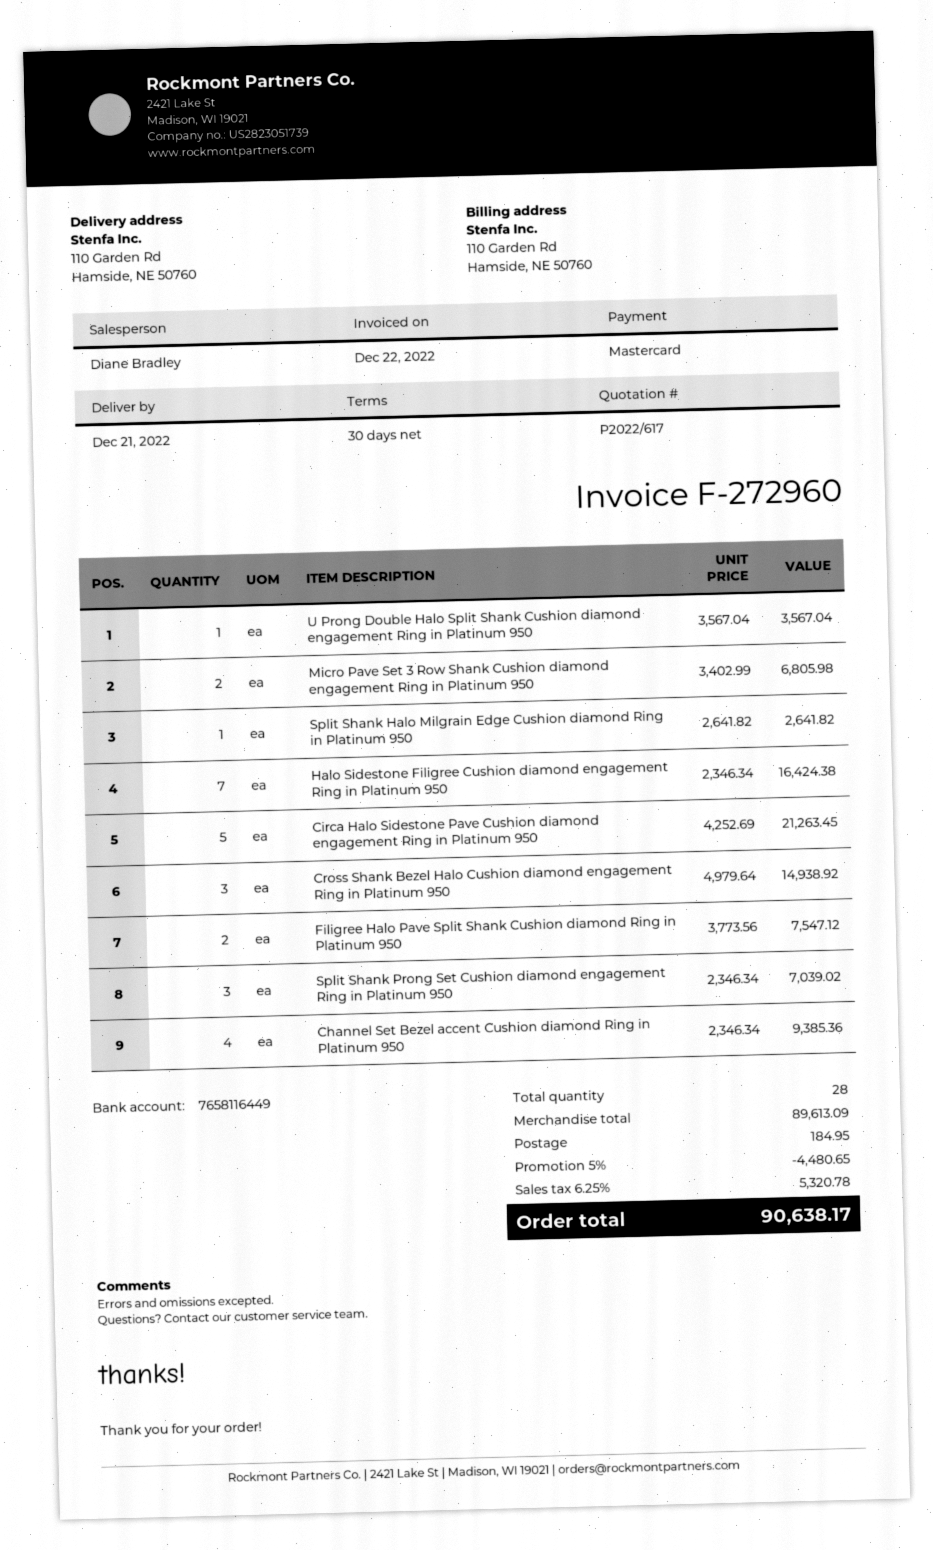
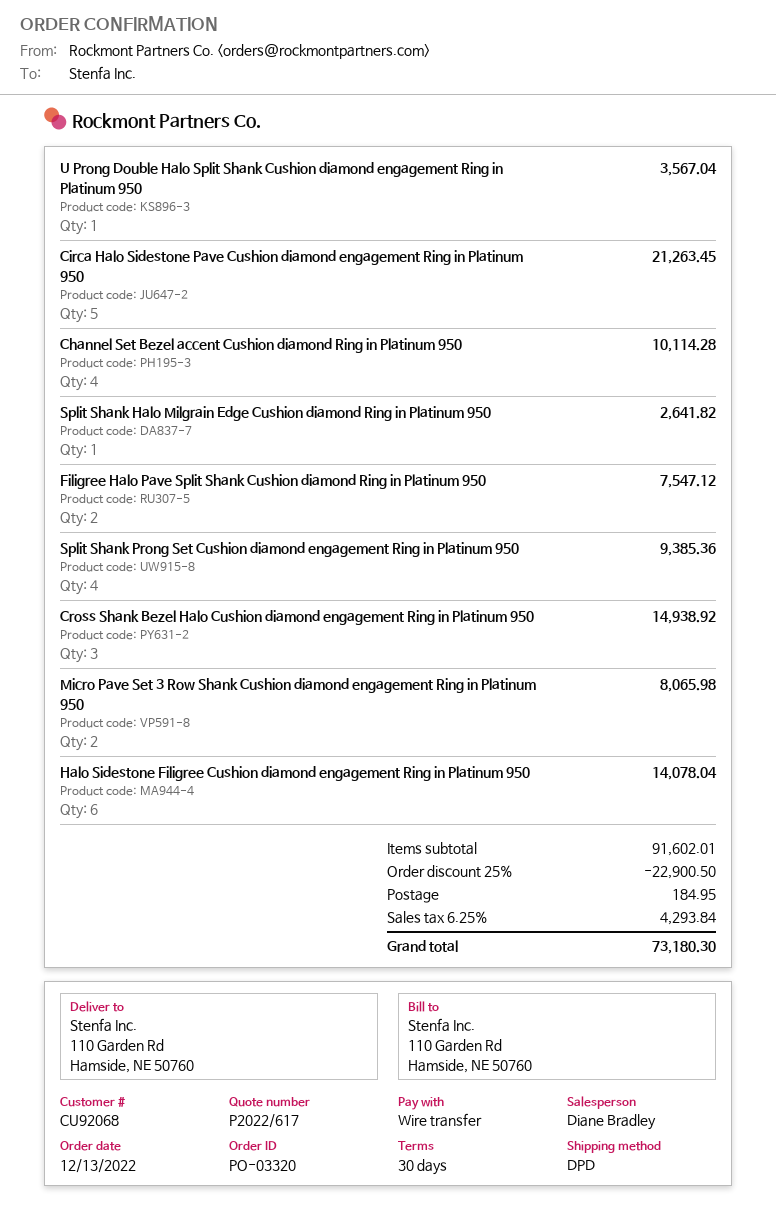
payment method: Mastercard -> bank transfer
Micro Pave Set 3 Row Shank Cushion diamond engagement Ring in Platinum 950: 2 for 6805.98 -> 2 for 8065.98
Halo Sidestone Filigree Cushion diamond engagement Ring in Platinum 950: 7 for 16424.38 -> 6 for 14078.04
Split Shank Prong Set Cushion diamond engagement Ring in Platinum 950: 3 for 7039.02 -> 4 for 9385.36
Channel Set Bezel accent Cushion diamond Ring in Platinum 950: 4 for 9385.36 -> 4 for 10114.28
subtotal: 89613.09 -> 91602.01
discount: 5% = 4480.65 -> 25% = 22900.50
tax: 6.25% = 5320.78 -> 6.25% = 4293.84
total: 90638.17 -> 73180.30

